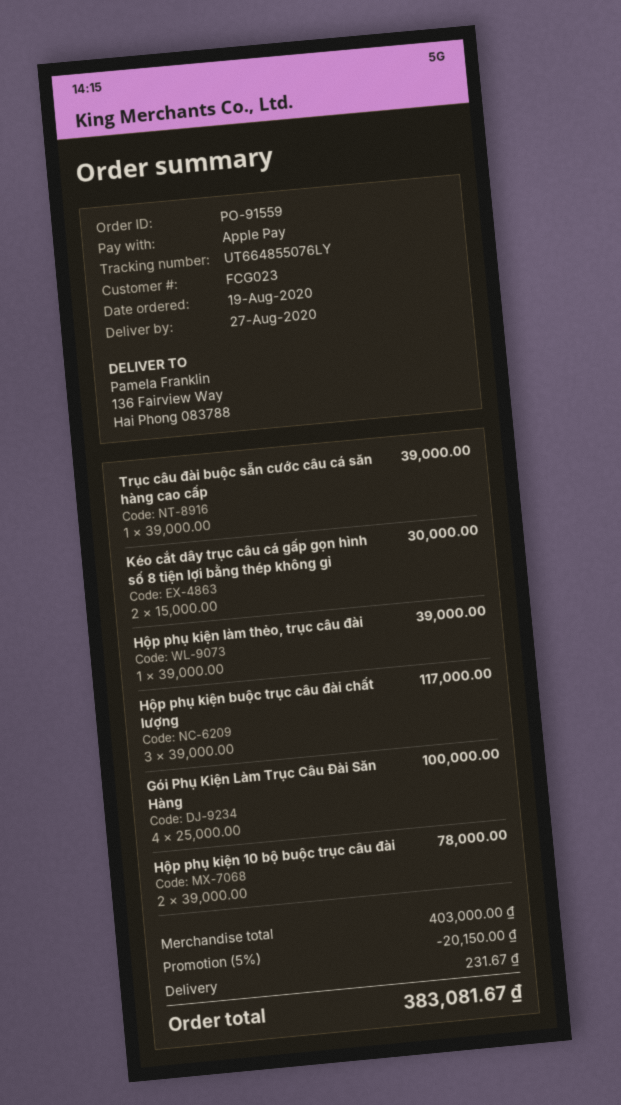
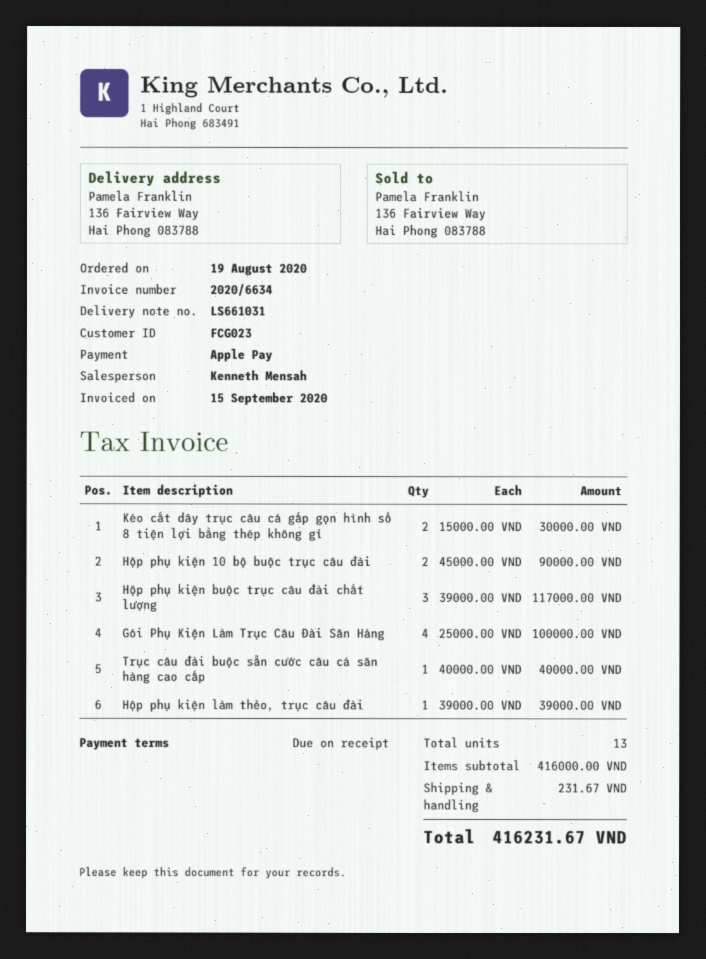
Trục câu đài buộc sẵn cước câu cá săn hàng cao cấp: 1 x 39000.00 = 39000.00 -> 1 x 40000.00 = 40000.00
Hộp phụ kiện 10 bộ buộc trục câu đài: 2 x 39000.00 = 78000.00 -> 2 x 45000.00 = 90000.00
subtotal: 403000.00 -> 416000.00
discount: 5% = 20150.00 -> none
total: 383081.67 -> 416231.67

